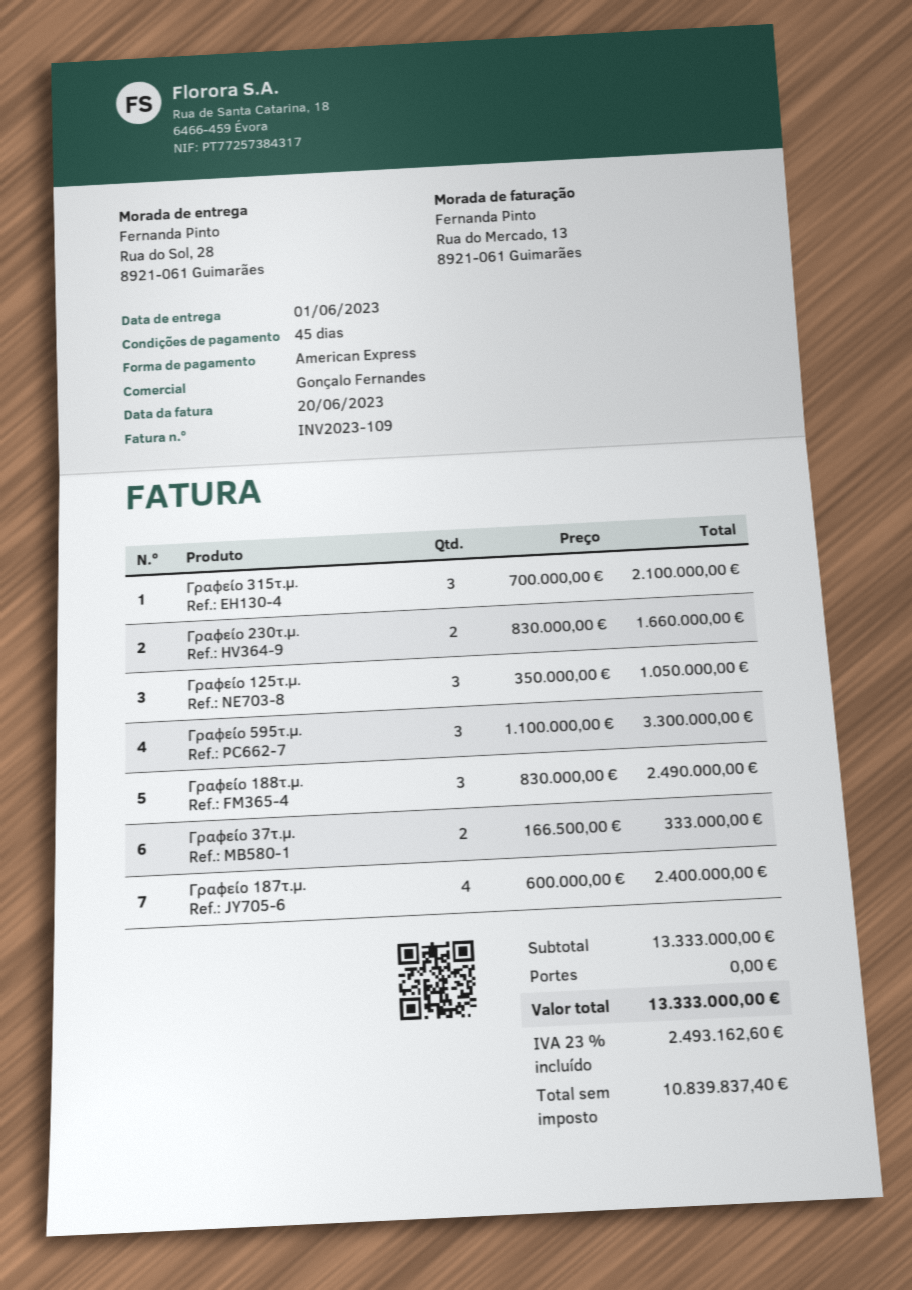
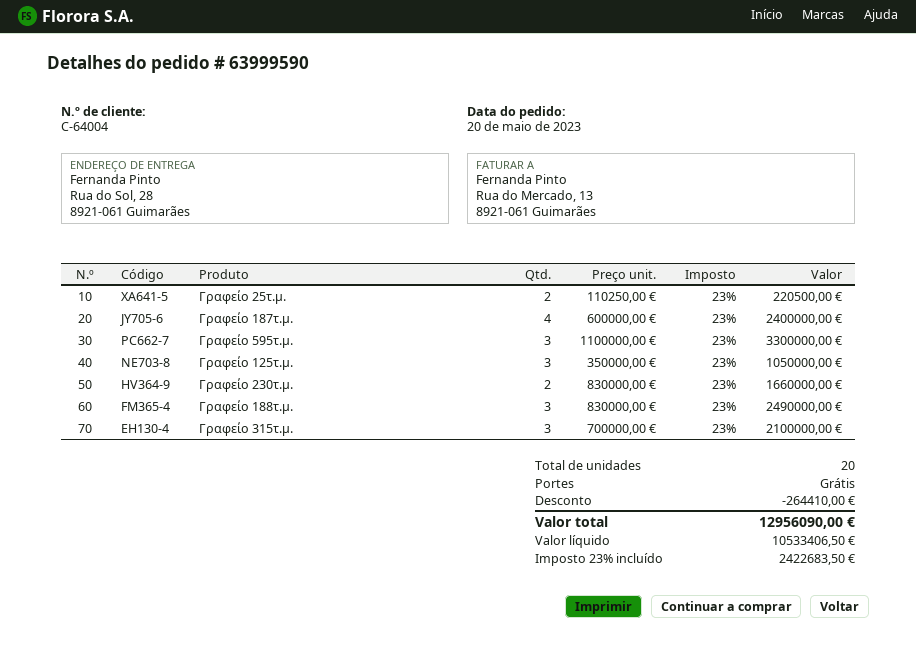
Γραφείο 37τ.μ.: 2 x 166500.00 = 333000.00 -> none
Γραφείο 25τ.μ.: none -> 2 x 110250.00 = 220500.00
discount: none -> 264410.00
net: 10839837.40 -> 10533406.50
tax: 23% = 2493162.60 -> 23% = 2422683.50
total: 13333000.00 -> 12956090.00

